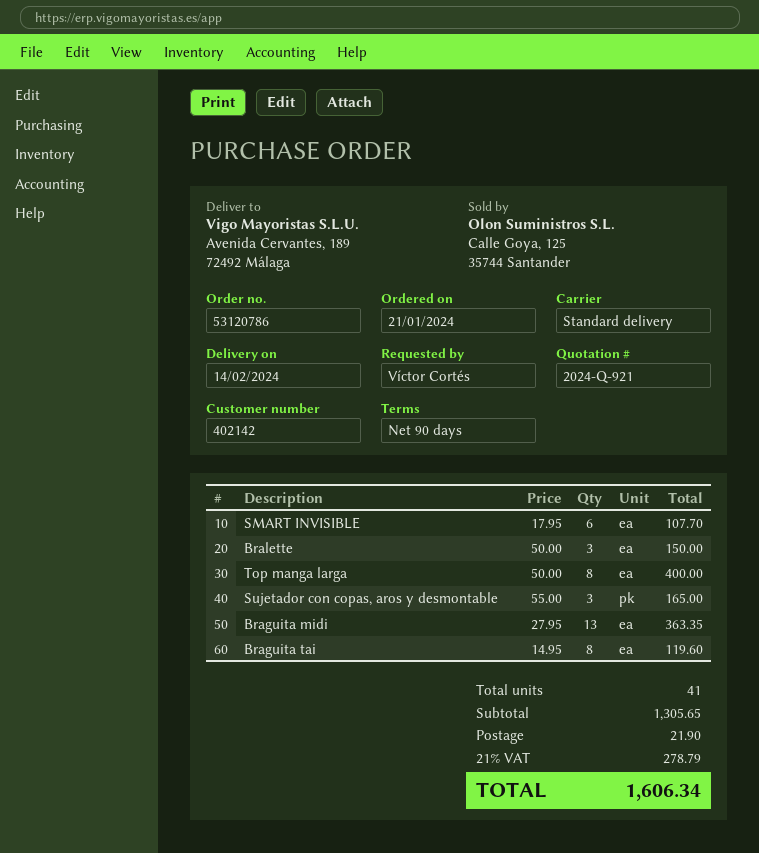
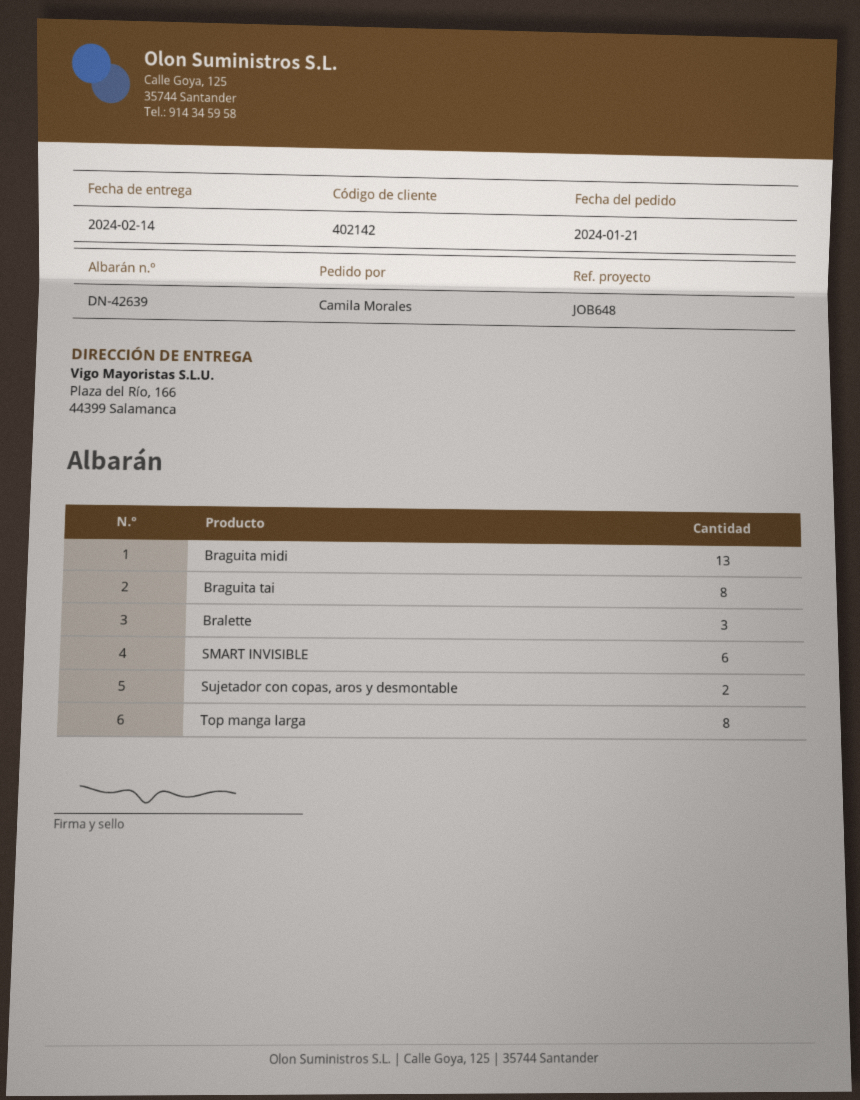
ordered by: Víctor Cortés -> Camila Morales
ship to: Avenida Cervantes, 189, 72492 Málaga -> Plaza del Río, 166, 44399 Salamanca
Sujetador con copas, aros y desmontable: 3 -> 2

